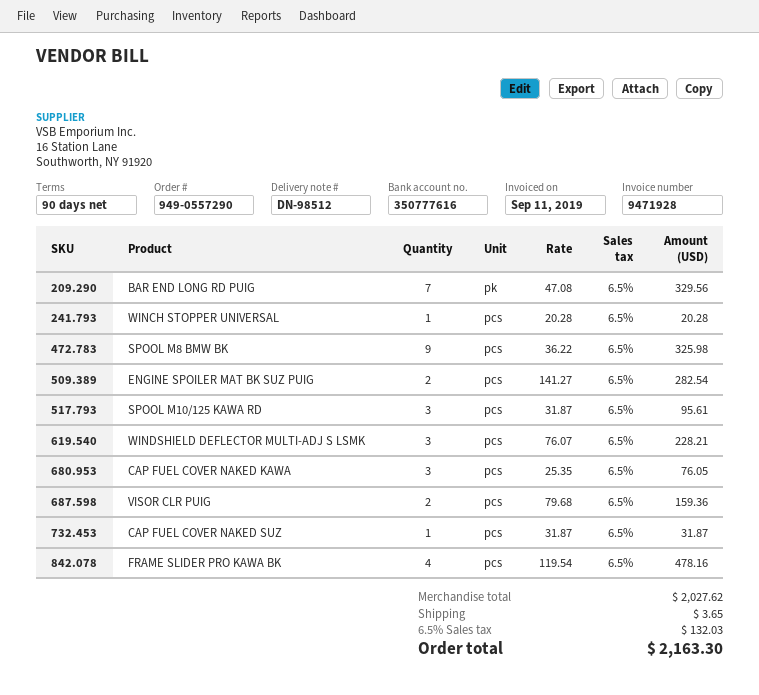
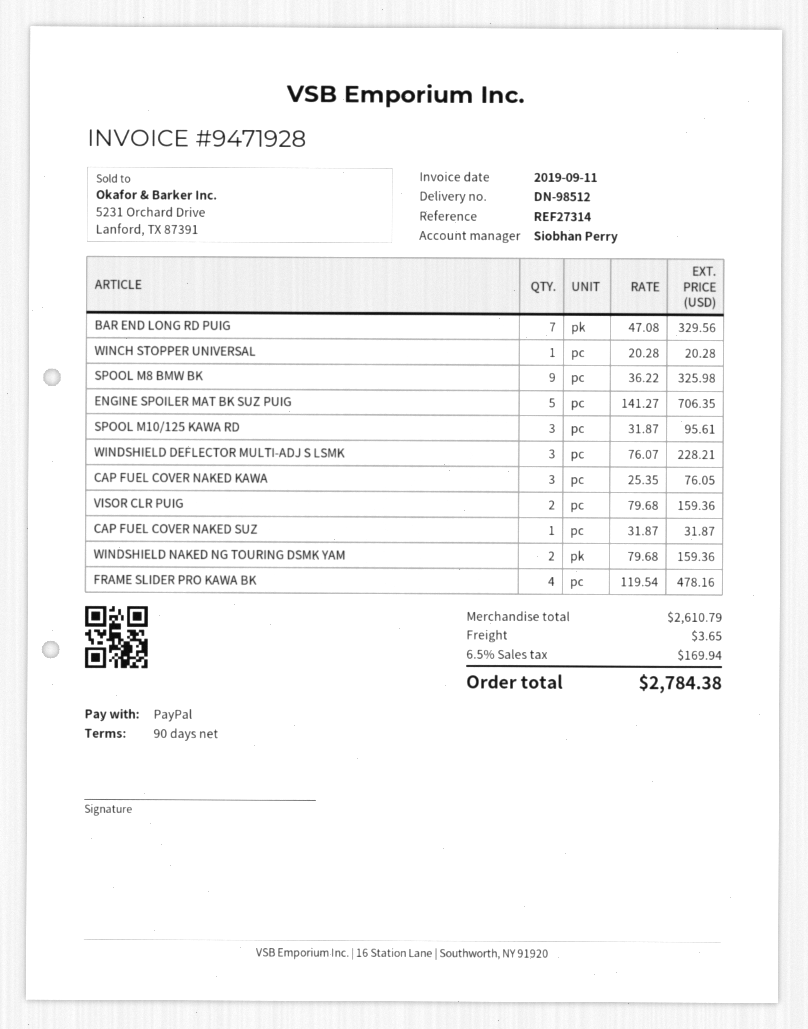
ENGINE SPOILER MAT BK SUZ PUIG: 2 x 141.27 = 282.54 -> 5 x 141.27 = 706.35
WINDSHIELD NAKED NG TOURING DSMK YAM: none -> 2 x 79.68 = 159.36
subtotal: 2027.62 -> 2610.79
tax: 6.5% = 132.03 -> 6.5% = 169.94
total: 2163.30 -> 2784.38

